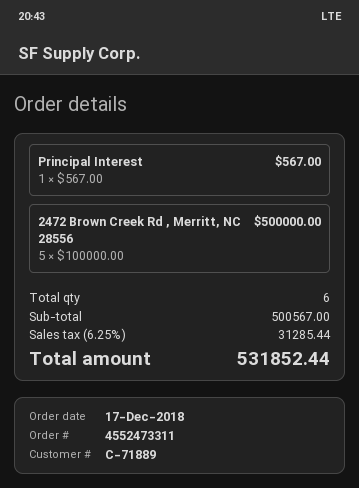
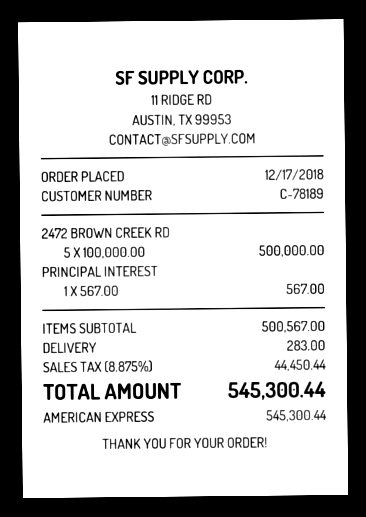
customer number: C-71889 -> C-78189
shipping: none -> 283.00
tax: 6.25% = 31285.44 -> 8.875% = 44450.44
total: 531852.44 -> 545300.44

